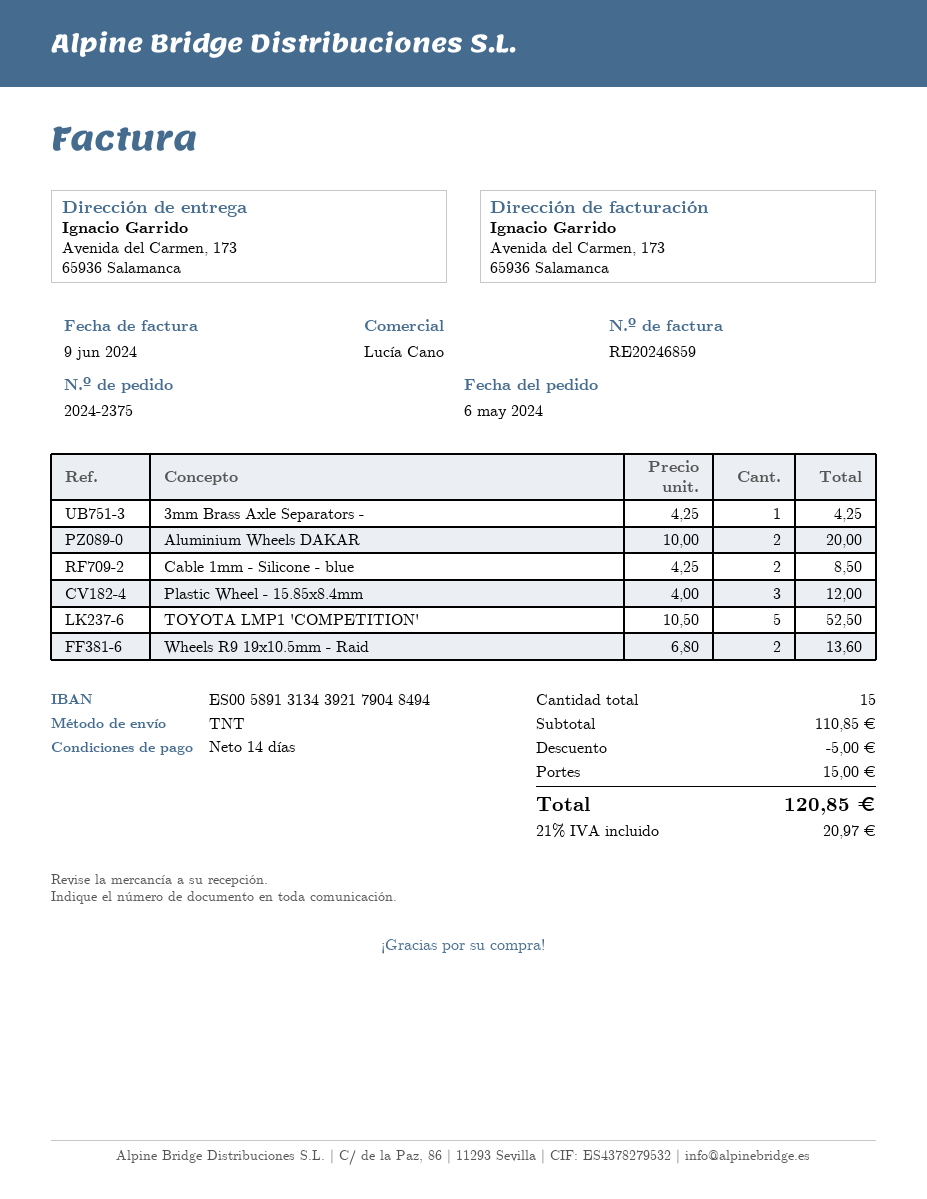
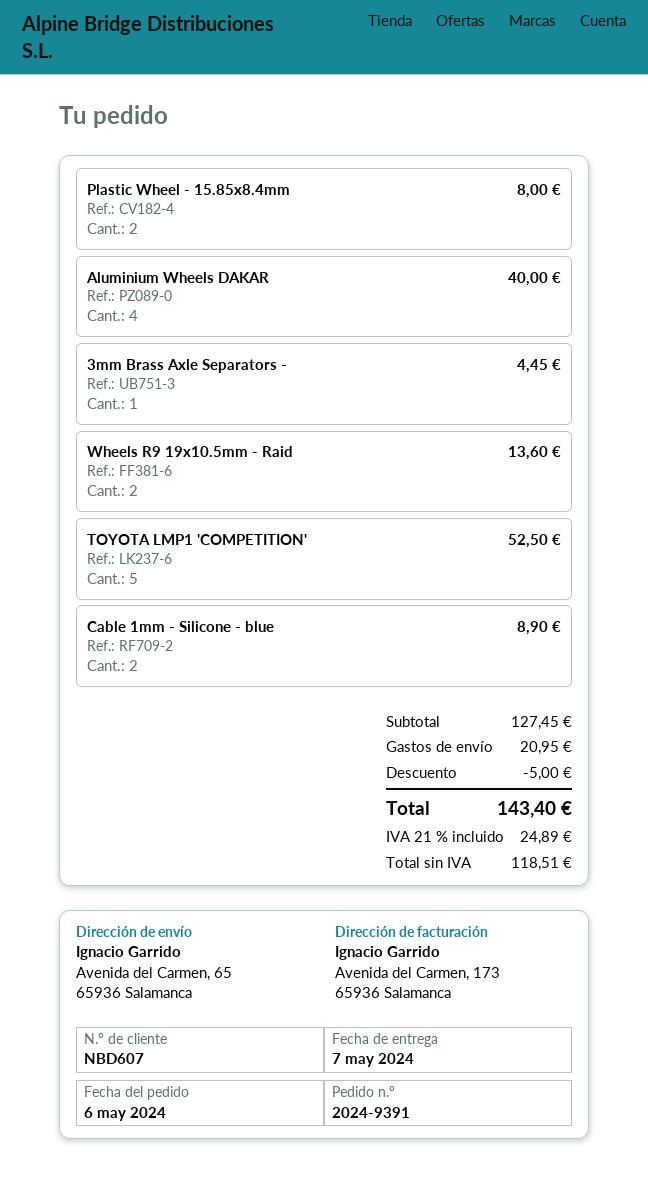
order number: 2024-2375 -> 2024-9391
ship to: Avenida del Carmen, 173, 65936 Salamanca -> Avenida del Carmen, 65, 65936 Salamanca
3mm Brass Axle Separators -: 1 for 4.25 -> 1 for 4.45
Aluminium Wheels DAKAR: 2 for 20.00 -> 4 for 40.00
Cable 1mm - Silicone - blue: 2 for 8.50 -> 2 for 8.90
Plastic Wheel - 15.85x8.4mm: 3 for 12.00 -> 2 for 8.00
subtotal: 110.85 -> 127.45
shipping: 15.00 -> 20.95
tax: 21% = 20.97 -> 21% = 24.89
total: 120.85 -> 143.40

